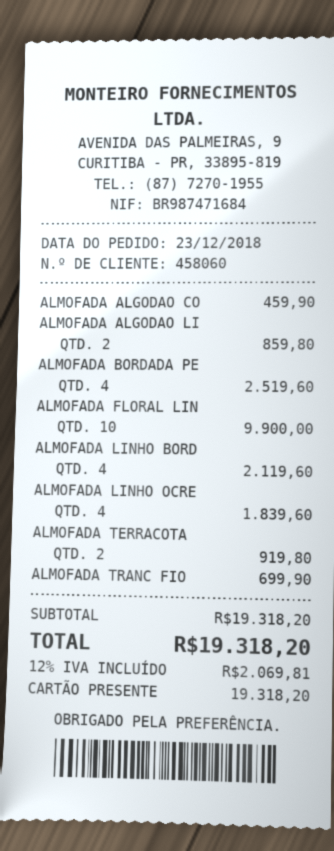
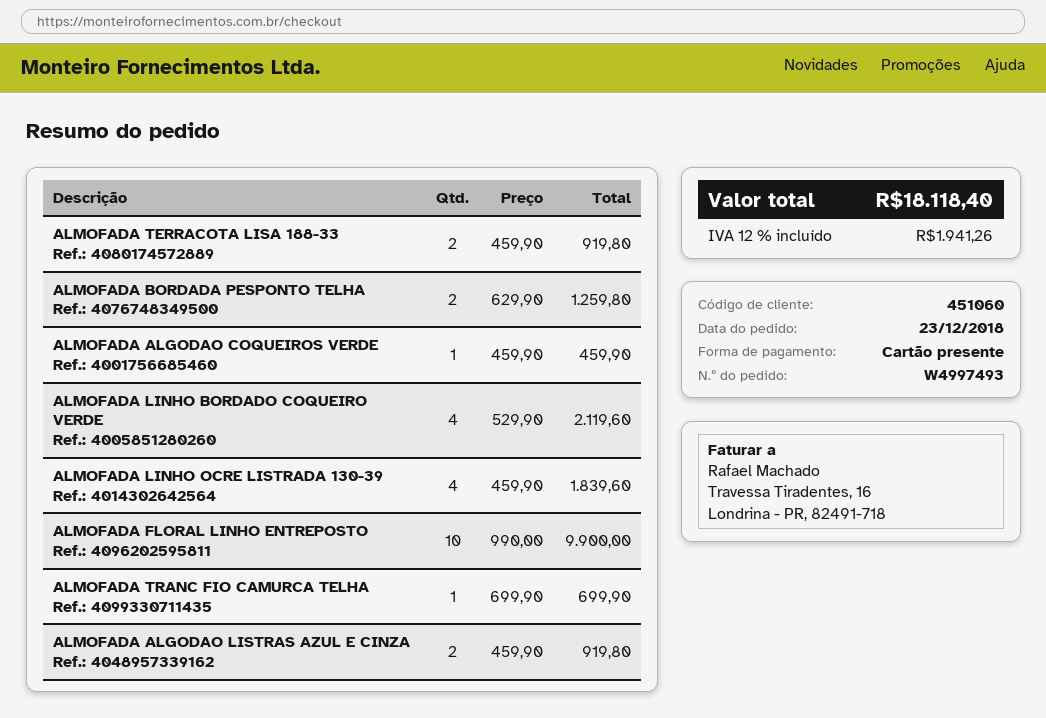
customer number: 458060 -> 451060
ALMOFADA ALGODAO LI: 2 for 859.80 -> 2 for 919.80
ALMOFADA BORDADA PE: 4 for 2519.60 -> 2 for 1259.80
tax: 12% = 2069.81 -> 12% = 1941.26
total: 19318.20 -> 18118.40

